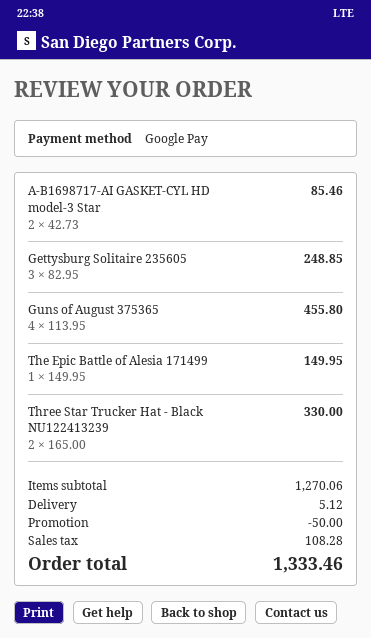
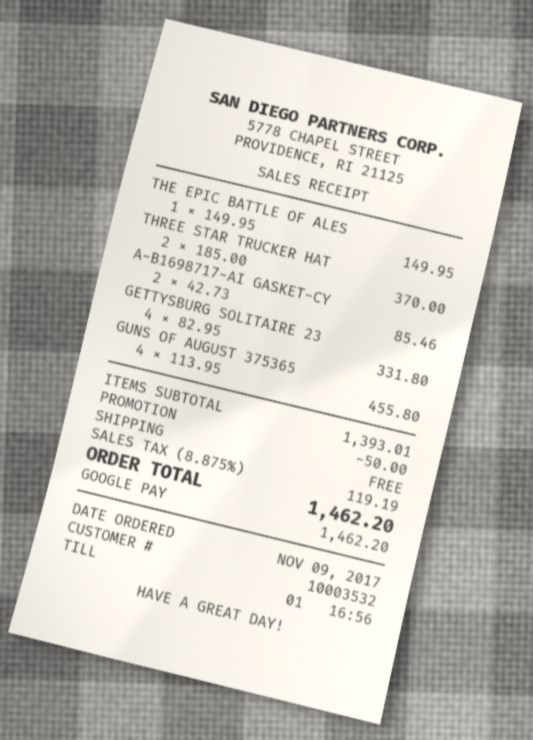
Gettysburg Solitaire 235605: 3 x 82.95 = 248.85 -> 4 x 82.95 = 331.80
Three Star Trucker Hat - Black NU122413239: 2 x 165.00 = 330.00 -> 2 x 185.00 = 370.00
subtotal: 1270.06 -> 1393.01
shipping: 5.12 -> 0.00
tax: 108.28 -> 119.19
total: 1333.46 -> 1462.20

